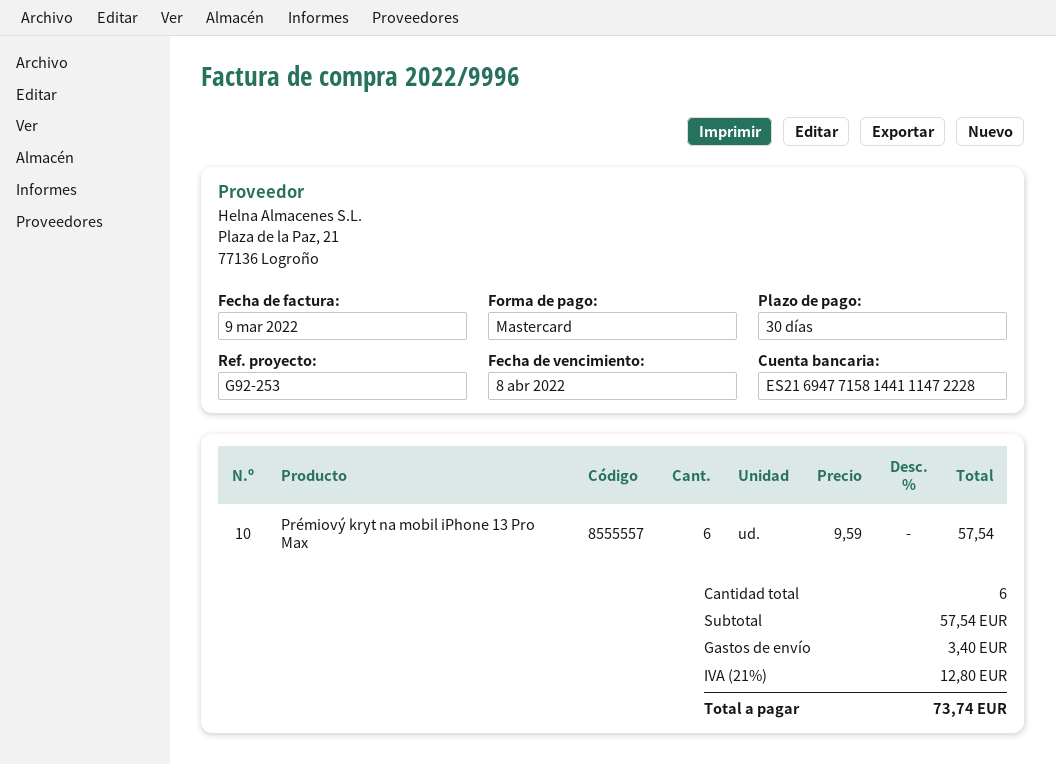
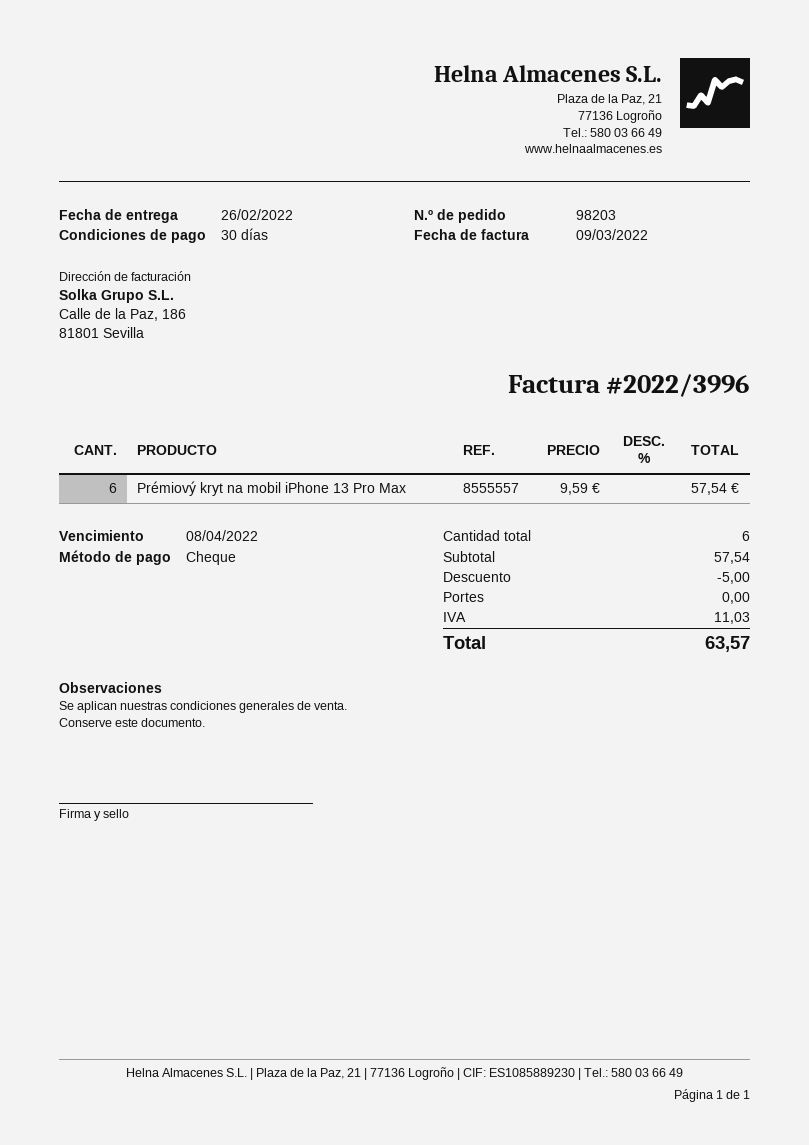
invoice number: 2022/9996 -> 2022/3996
payment method: Mastercard -> cheque
discount: none -> 5.00
shipping: 3.40 -> 0.00
tax: 12.80 -> 11.03
total: 73.74 -> 63.57

